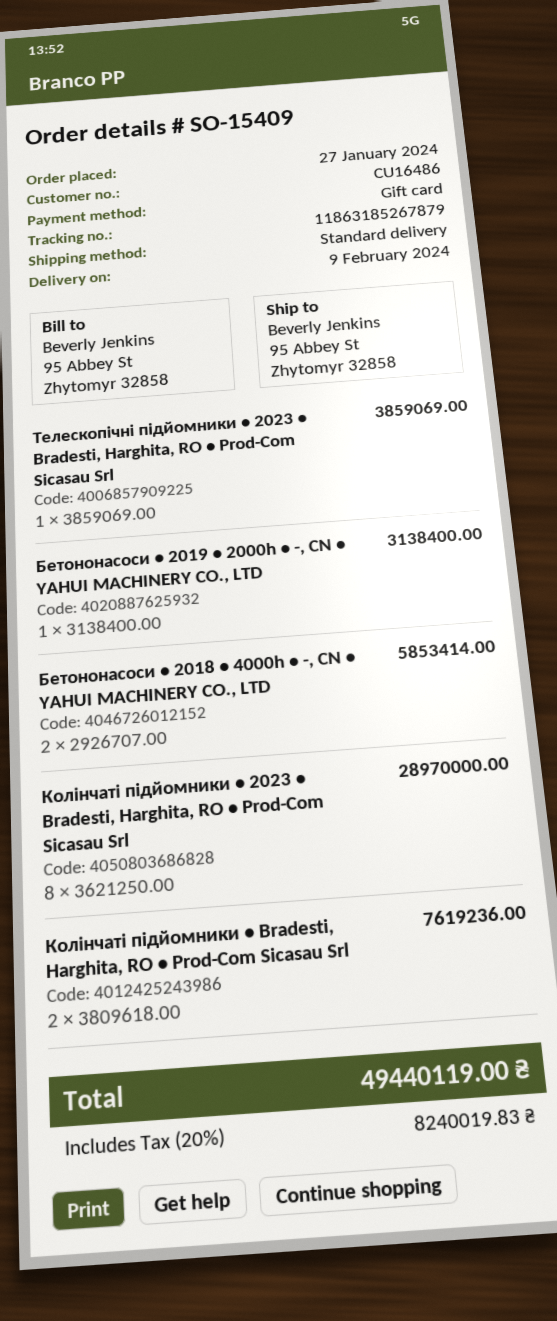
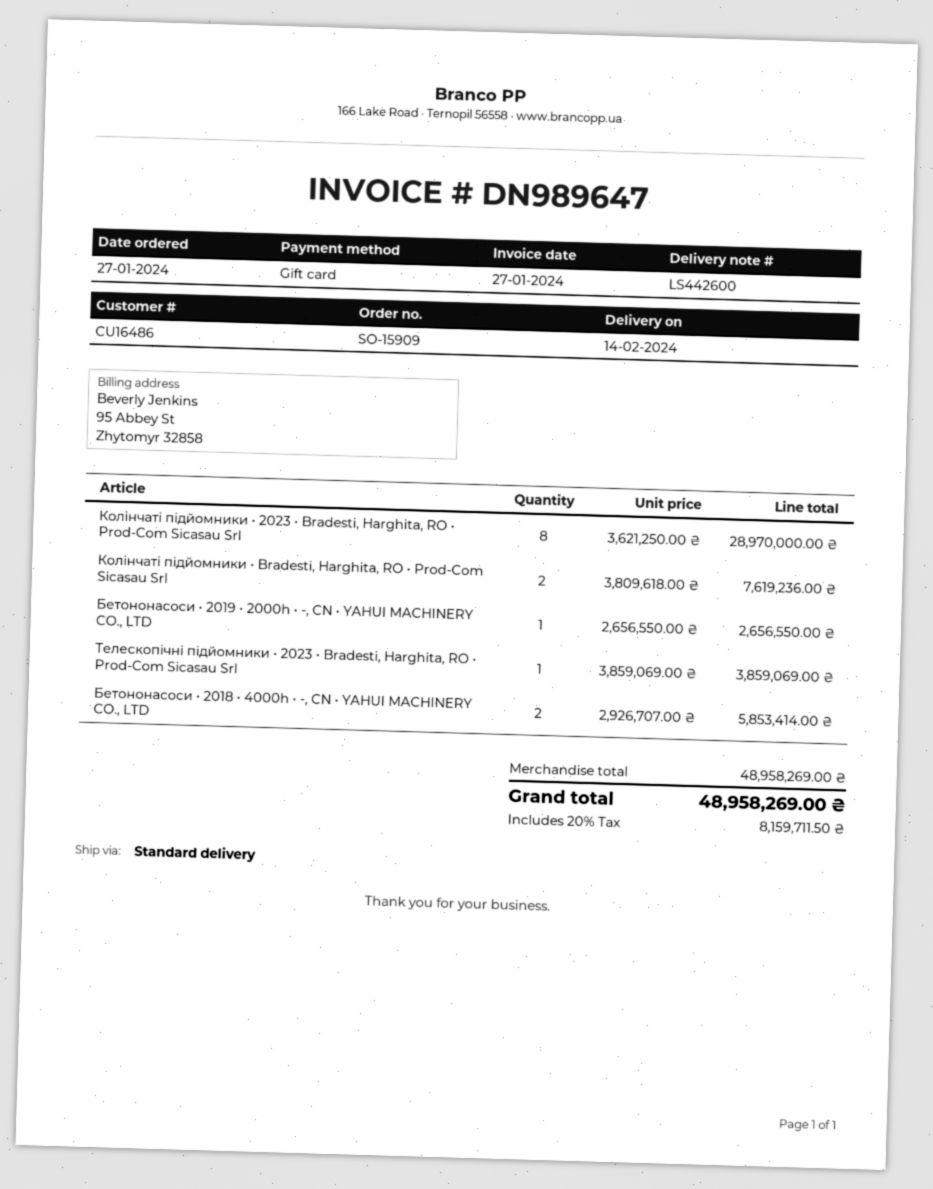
order number: SO-15409 -> SO-15909
delivery date: 2024-02-09 -> 2024-02-14
Бетононасоси • 2019 • 2000h • -, CN • YAHUI MACHINERY CO., LTD: 1 x 3138400.00 = 3138400.00 -> 1 x 2656550.00 = 2656550.00
tax: 20% = 8240019.83 -> 20% = 8159711.50
total: 49440119.00 -> 48958269.00

